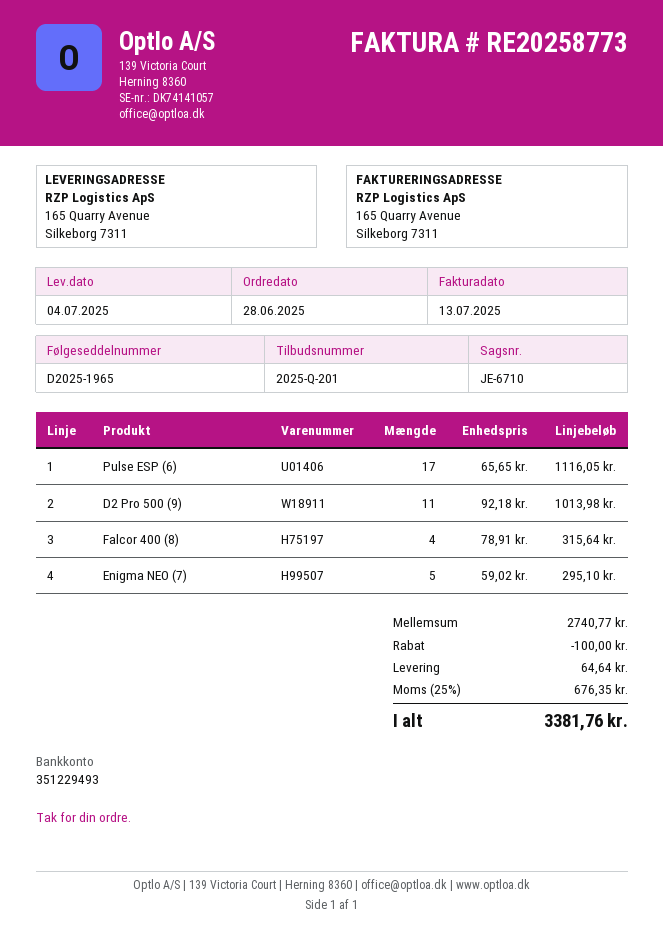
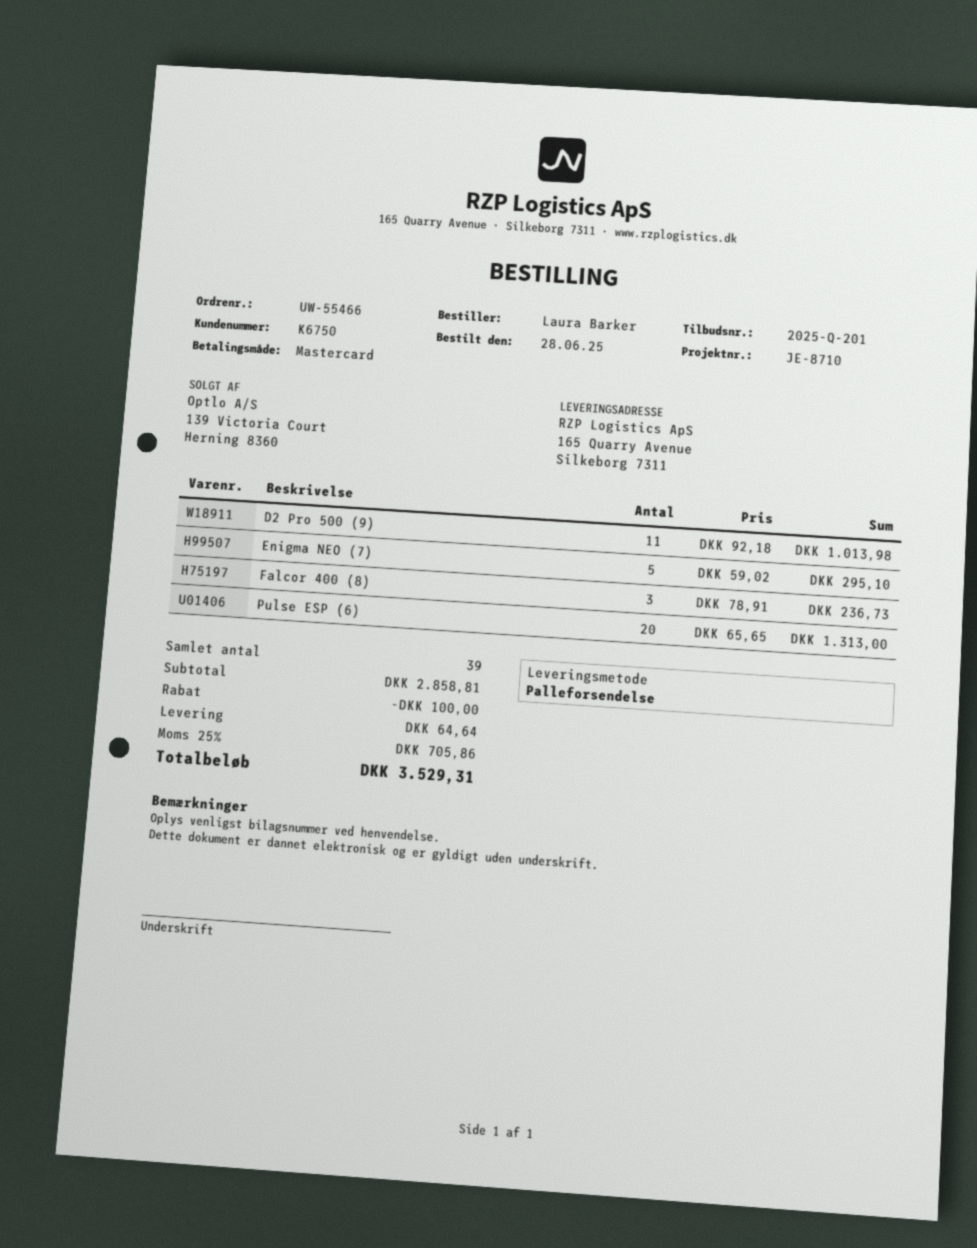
reference: JE-6710 -> JE-8710
Pulse ESP (6): 17 x 65.65 = 1116.05 -> 20 x 65.65 = 1313.00
Falcor 400 (8): 4 x 78.91 = 315.64 -> 3 x 78.91 = 236.73
subtotal: 2740.77 -> 2858.81
tax: 25% = 676.35 -> 25% = 705.86
total: 3381.76 -> 3529.31

